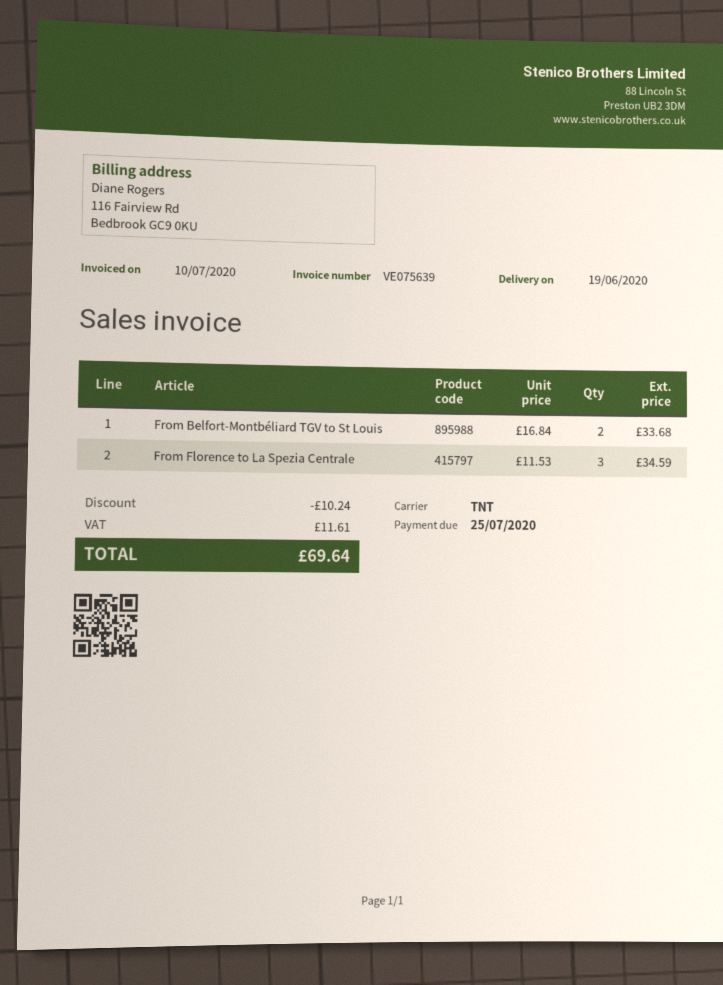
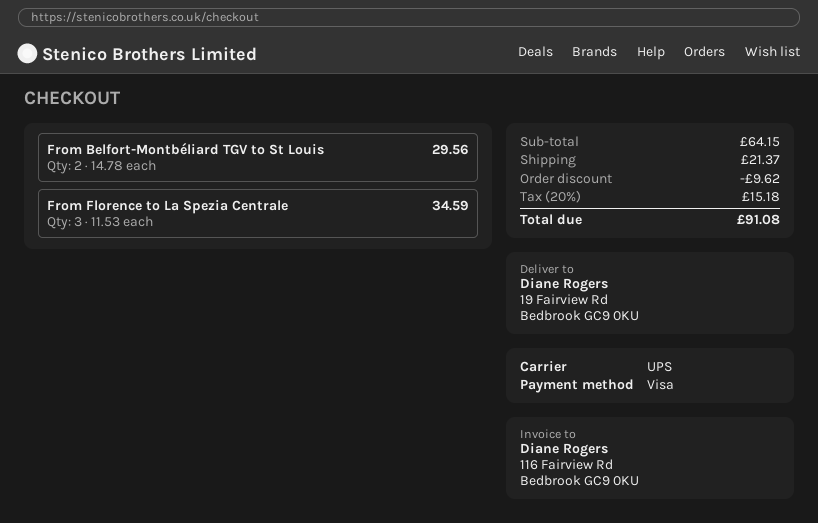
shipping method: TNT -> UPS
From Belfort-Montbéliard TGV to St Louis: 2 x 16.84 = 33.68 -> 2 x 14.78 = 29.56
discount: 10.24 -> 9.62
shipping: none -> 21.37
tax: 11.61 -> 15.18
total: 69.64 -> 91.08

